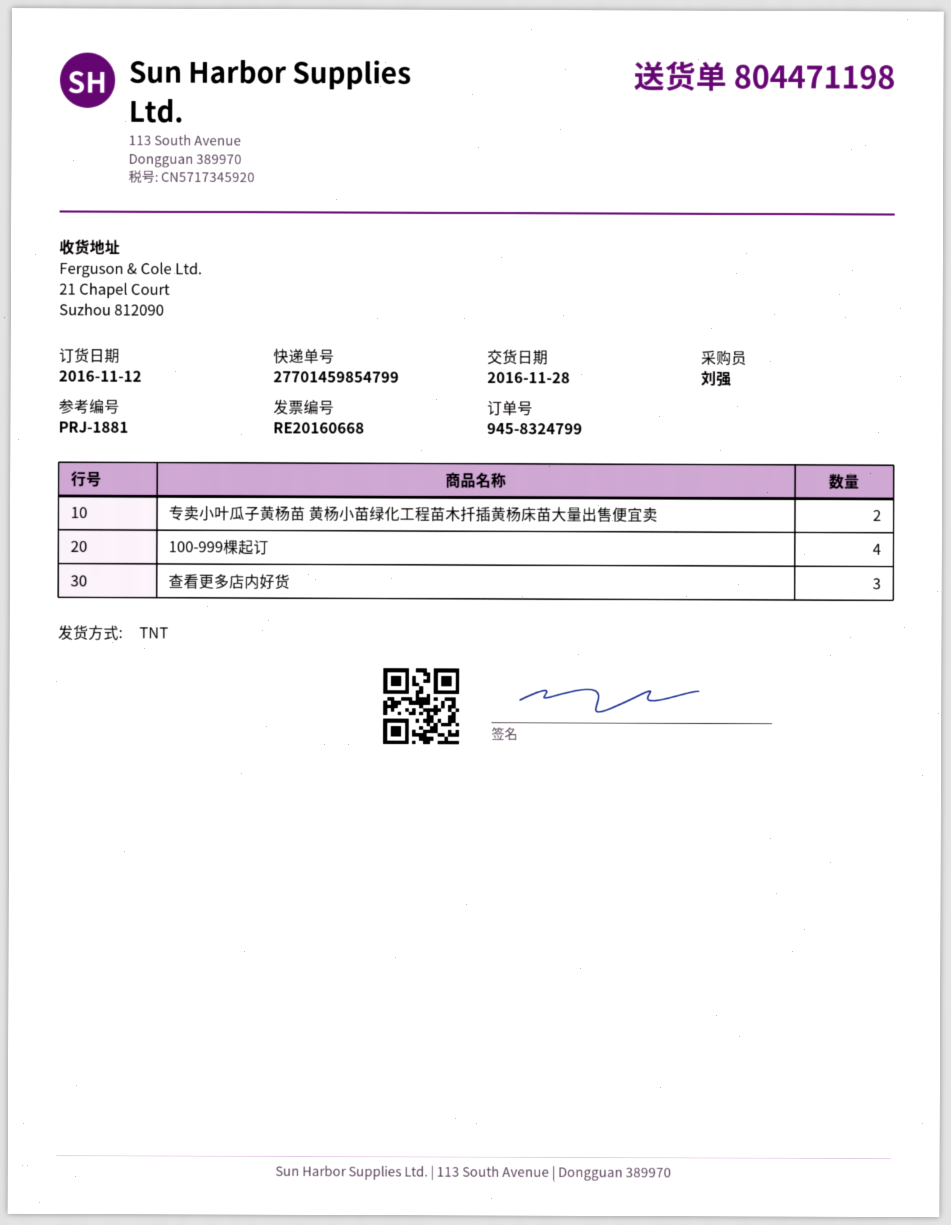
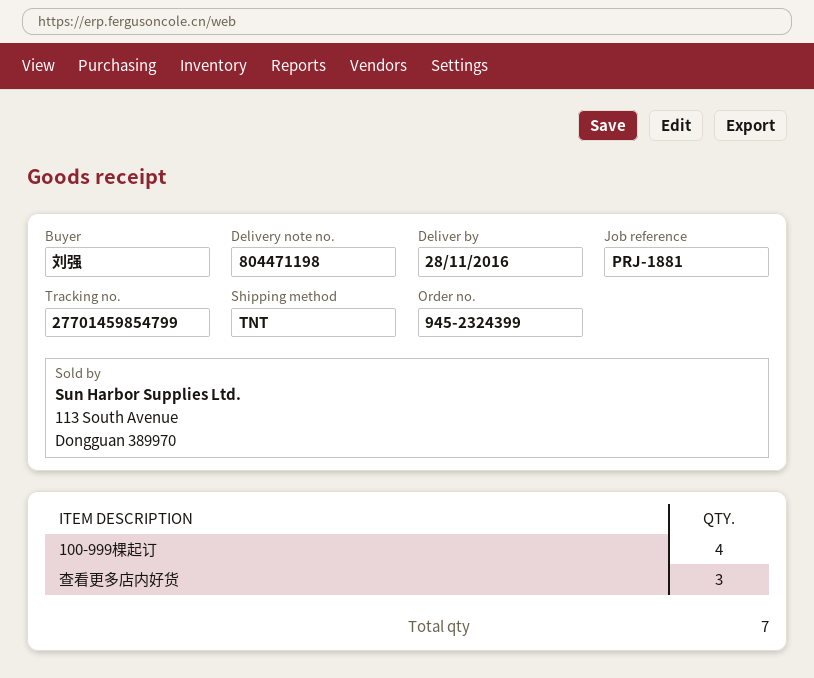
order number: 945-8324799 -> 945-2324399
专卖小叶瓜子黄杨苗 黄杨小苗绿化工程苗木扦插黄杨床苗大量出售便宜卖: 2 -> none

